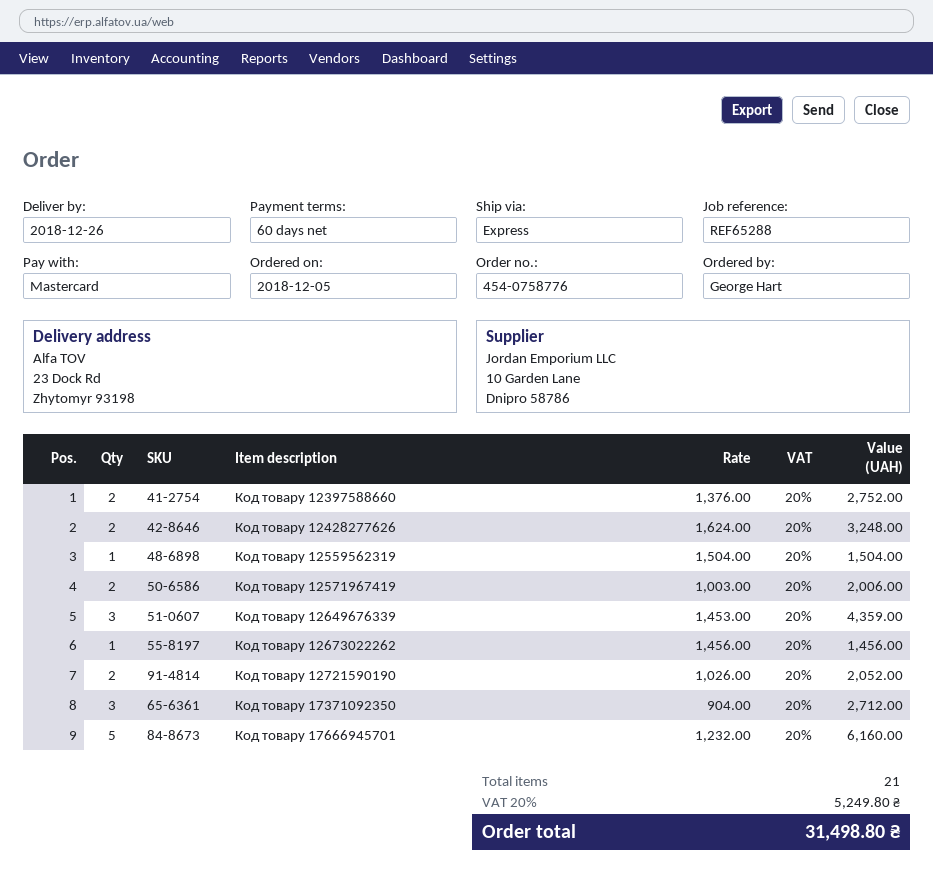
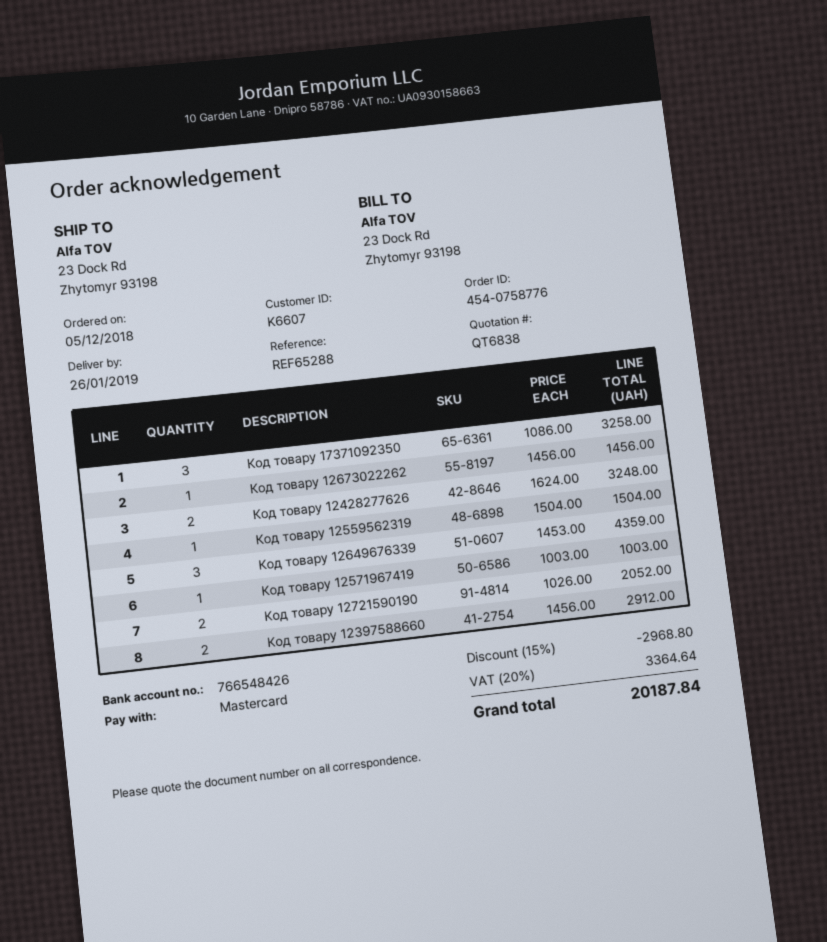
delivery date: 2018-12-26 -> 2019-01-26
Код товару 12397588660: 2 x 1376.00 = 2752.00 -> 2 x 1456.00 = 2912.00
Код товару 12571967419: 2 x 1003.00 = 2006.00 -> 1 x 1003.00 = 1003.00
Код товару 17371092350: 3 x 904.00 = 2712.00 -> 3 x 1086.00 = 3258.00
Код товару 17666945701: 5 x 1232.00 = 6160.00 -> none
discount: none -> 15% = 2968.80
tax: 20% = 5249.80 -> 20% = 3364.64
total: 31498.80 -> 20187.84

